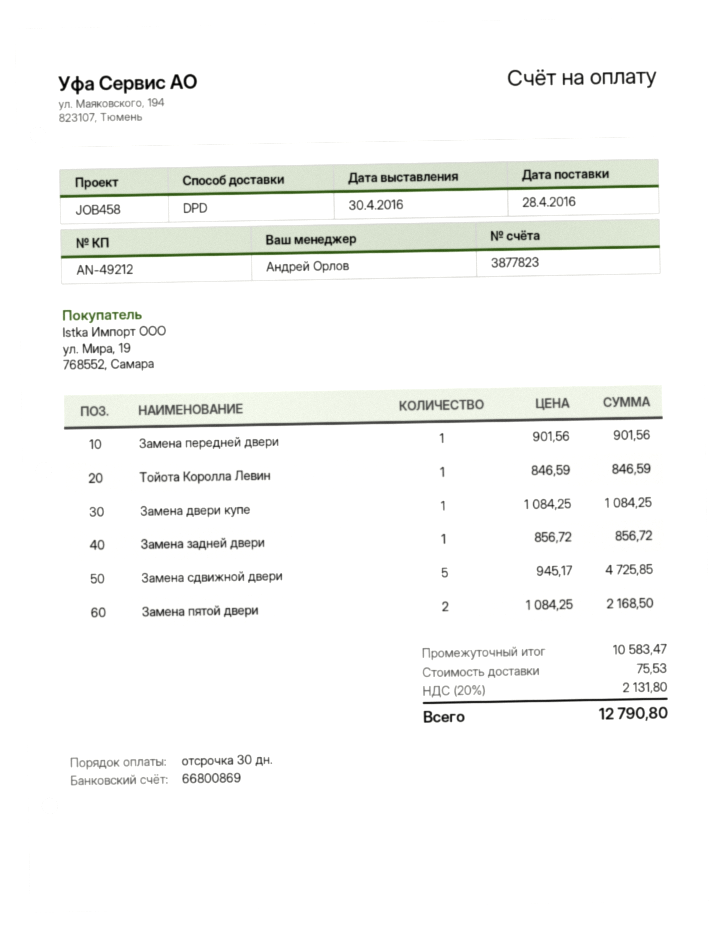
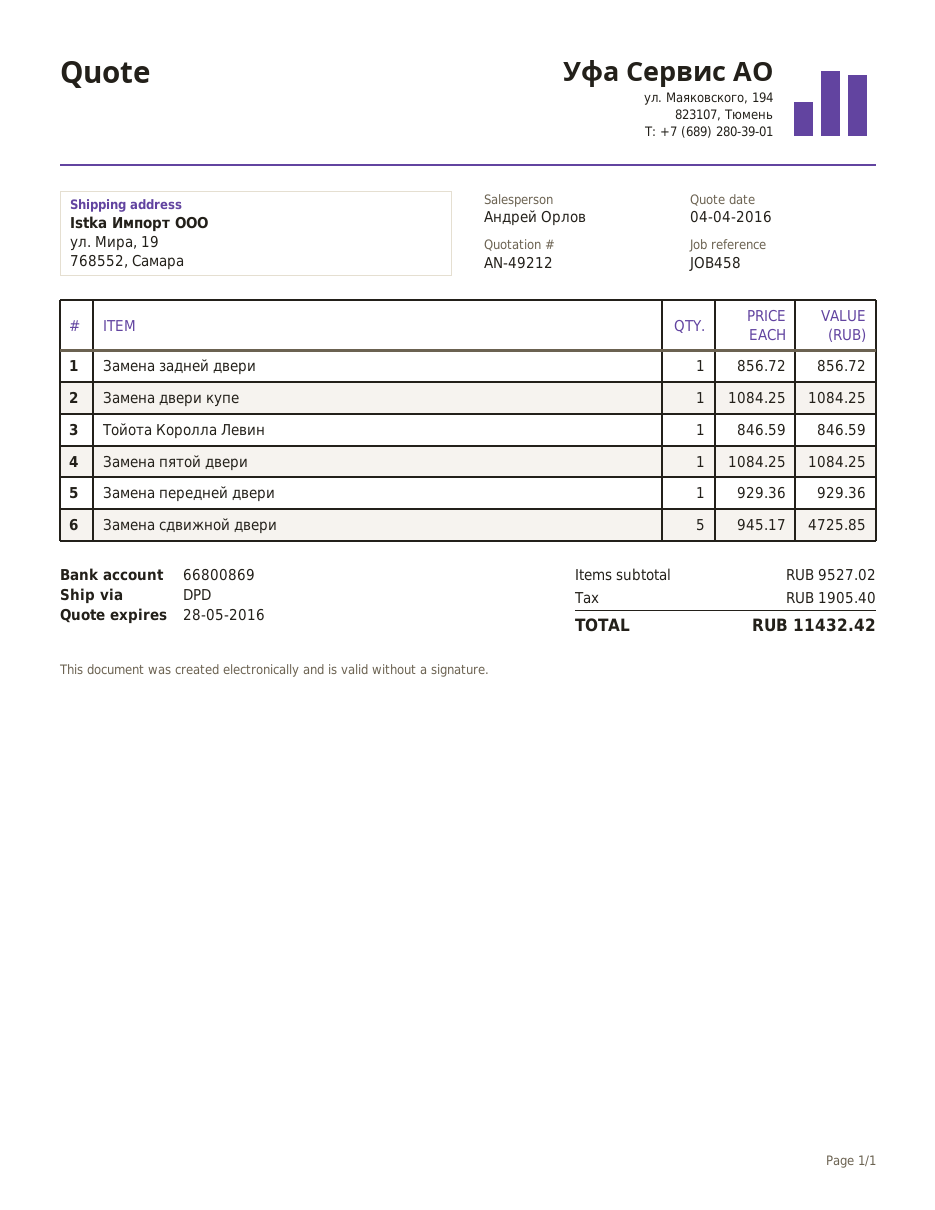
Замена передней двери: 1 x 901.56 = 901.56 -> 1 x 929.36 = 929.36
Замена пятой двери: 2 x 1084.25 = 2168.50 -> 1 x 1084.25 = 1084.25
subtotal: 10583.47 -> 9527.02
shipping: 75.53 -> none
tax: 2131.80 -> 1905.40
total: 12790.80 -> 11432.42

